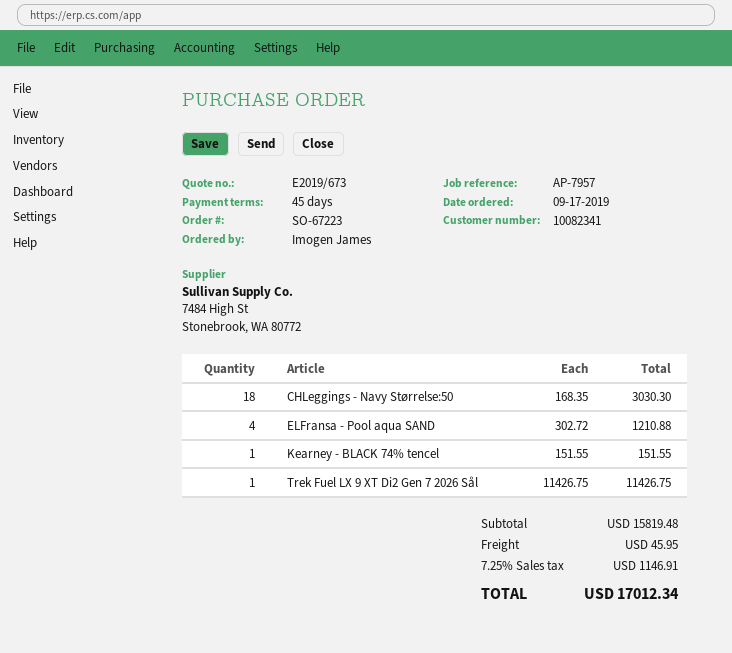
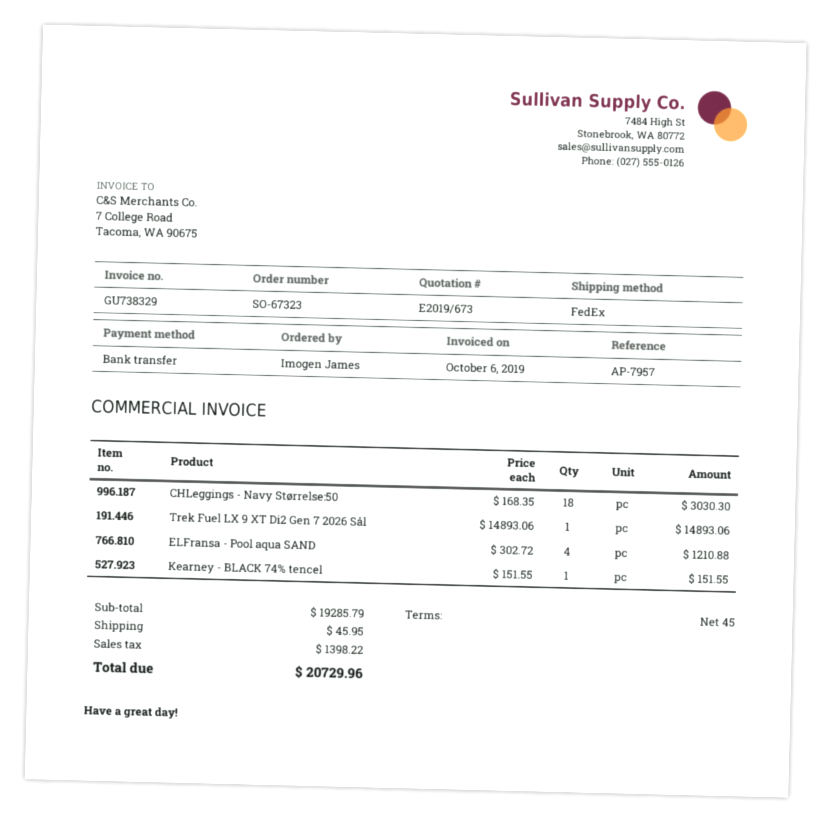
order number: SO-67223 -> SO-67323
Trek Fuel LX 9 XT Di2 Gen 7 2026 Sål: 1 x 11426.75 = 11426.75 -> 1 x 14893.06 = 14893.06
subtotal: 15819.48 -> 19285.79
tax: 1146.91 -> 1398.22
total: 17012.34 -> 20729.96

